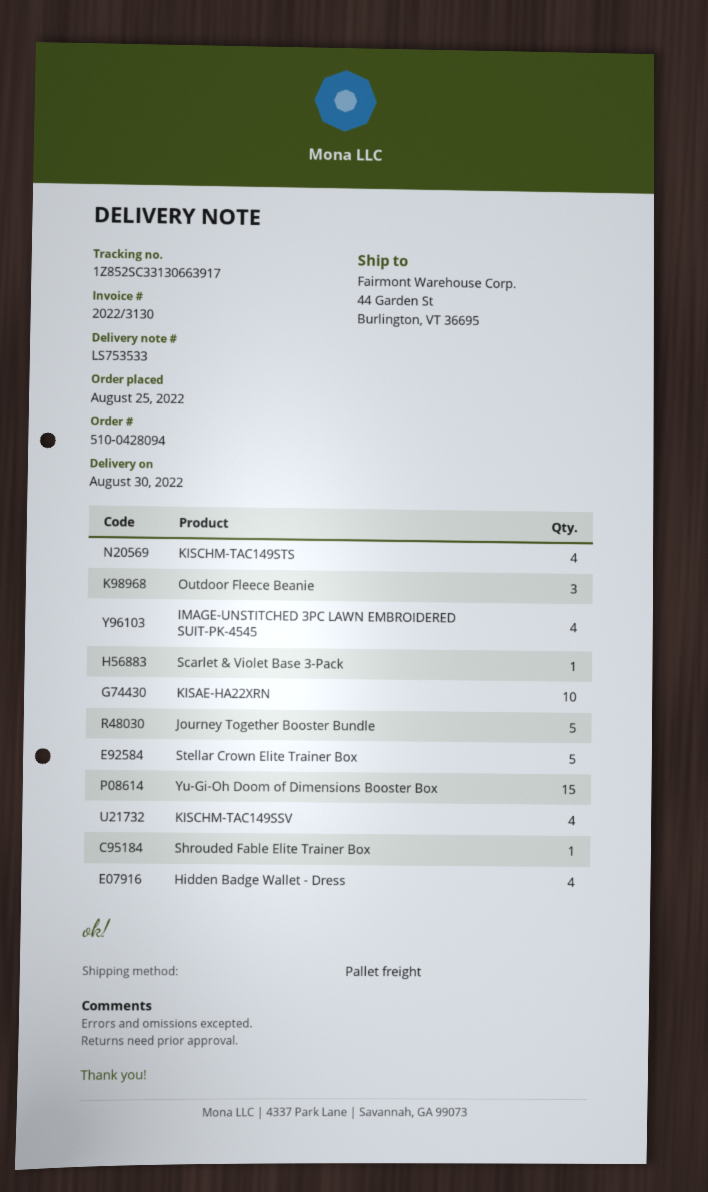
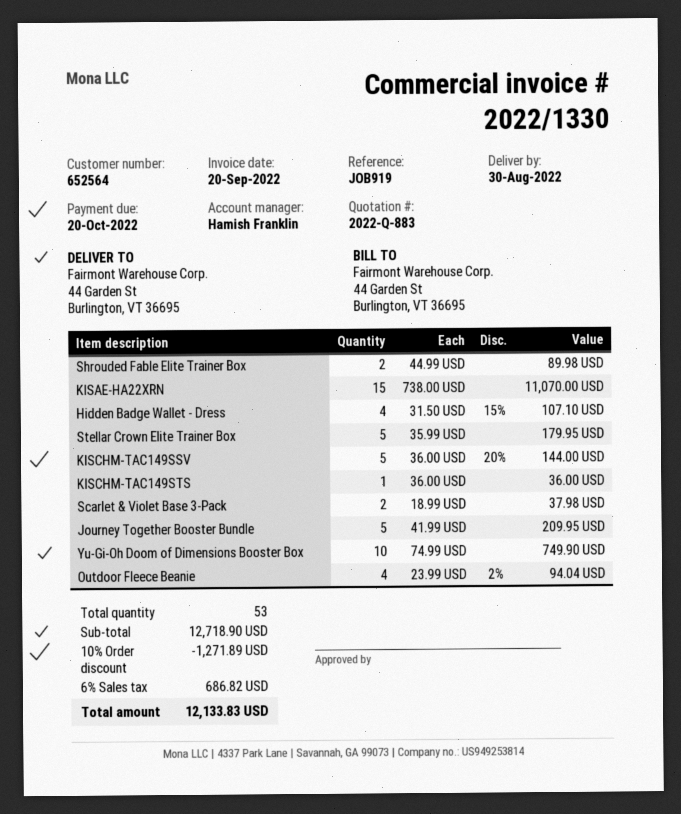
invoice number: 2022/3130 -> 2022/1330
KISCHM-TAC149STS: 4 -> 1
Outdoor Fleece Beanie: 3 -> 4
IMAGE-UNSTITCHED 3PC LAWN EMBROIDERED SUIT-PK-4545: 4 -> none
Scarlet & Violet Base 3-Pack: 1 -> 2
KISAE-HA22XRN: 10 -> 15
Yu-Gi-Oh Doom of Dimensions Booster Box: 15 -> 10
KISCHM-TAC149SSV: 4 -> 5
Shrouded Fable Elite Trainer Box: 1 -> 2

